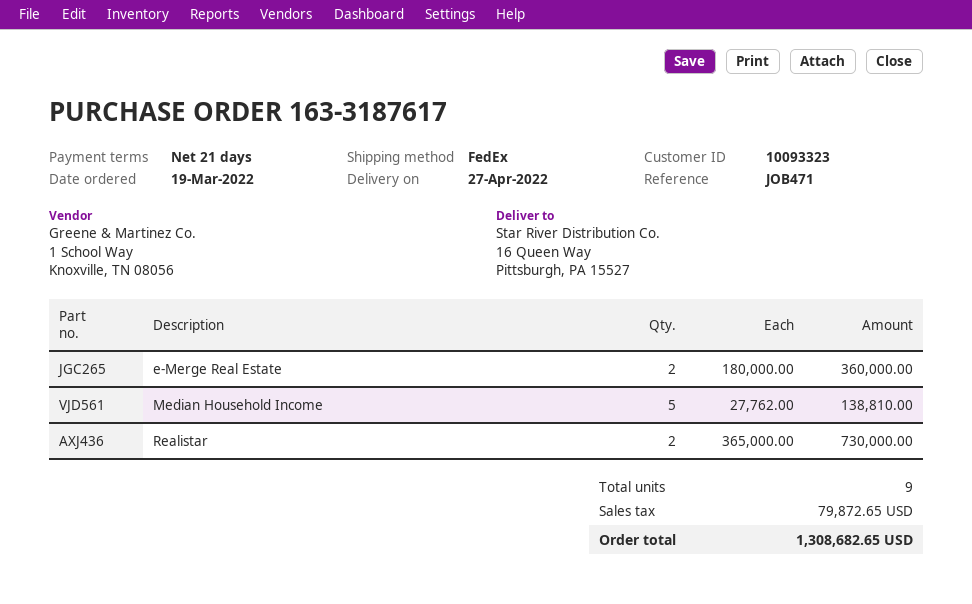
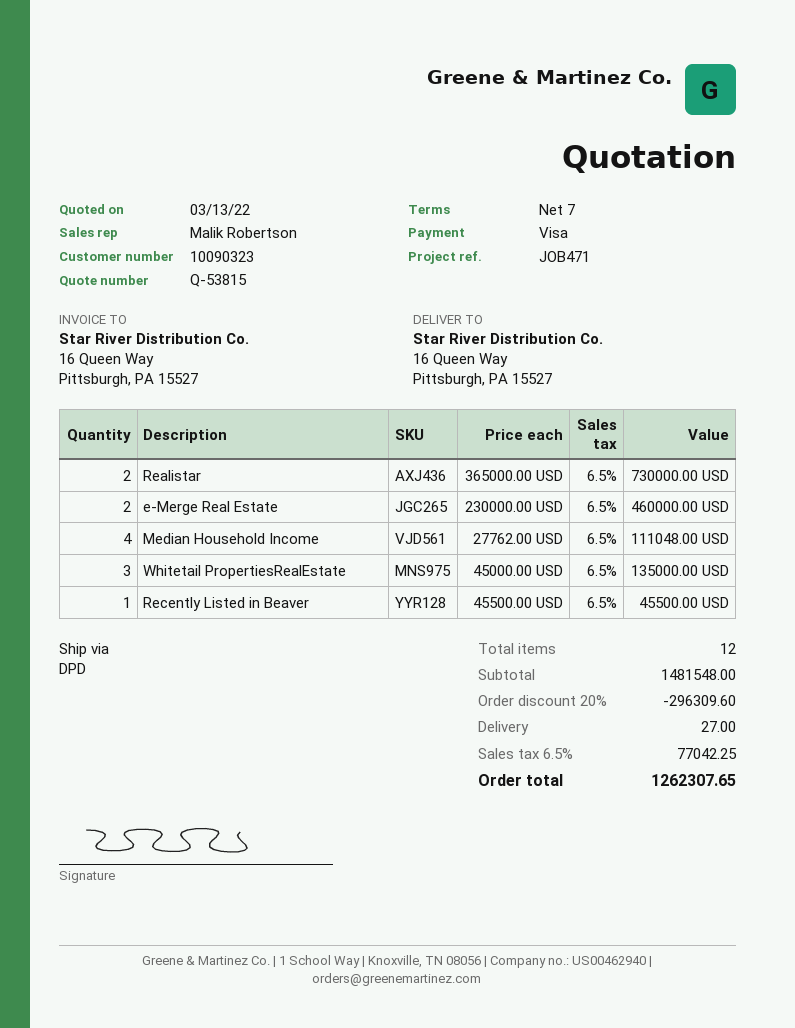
payment terms: 21 days -> 7 days
customer number: 10093323 -> 10090323
shipping method: FedEx -> DPD
e-Merge Real Estate: 2 x 180000.00 = 360000.00 -> 2 x 230000.00 = 460000.00
Median Household Income: 5 x 27762.00 = 138810.00 -> 4 x 27762.00 = 111048.00
Whitetail PropertiesRealEstate: none -> 3 x 45000.00 = 135000.00
Recently Listed in Beaver: none -> 1 x 45500.00 = 45500.00
total quantity: 9 -> 12
discount: none -> 20% = 296309.60
shipping: none -> 27.00
tax: 79872.65 -> 77042.25
total: 1308682.65 -> 1262307.65

